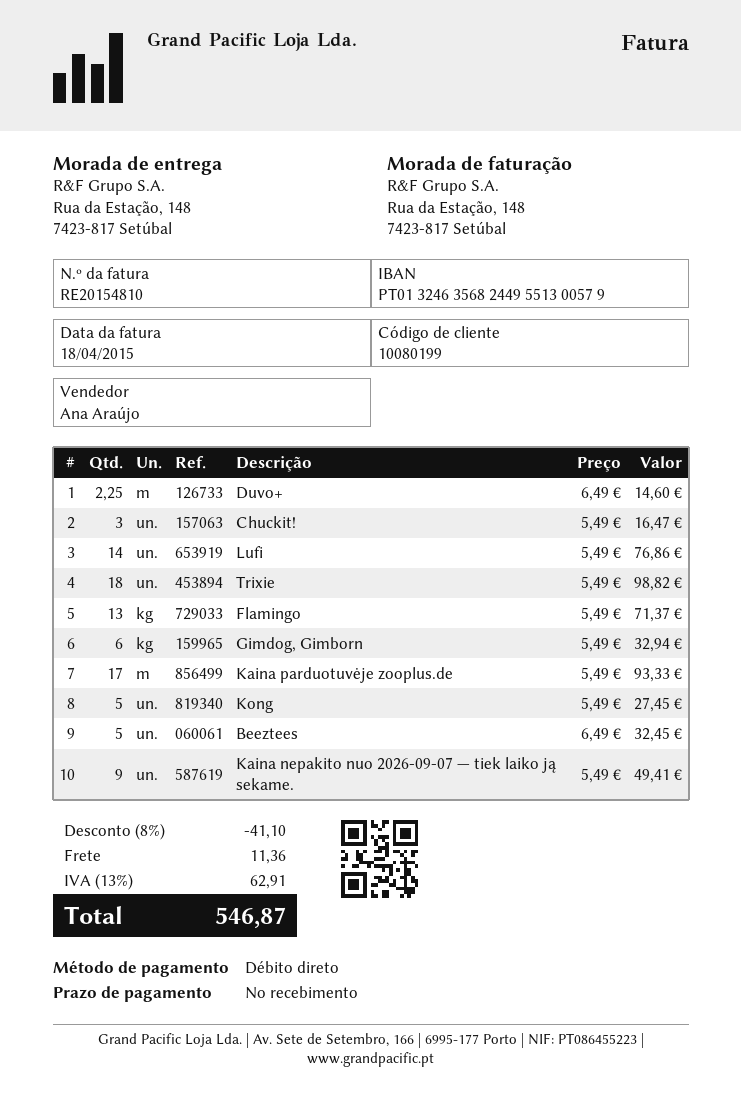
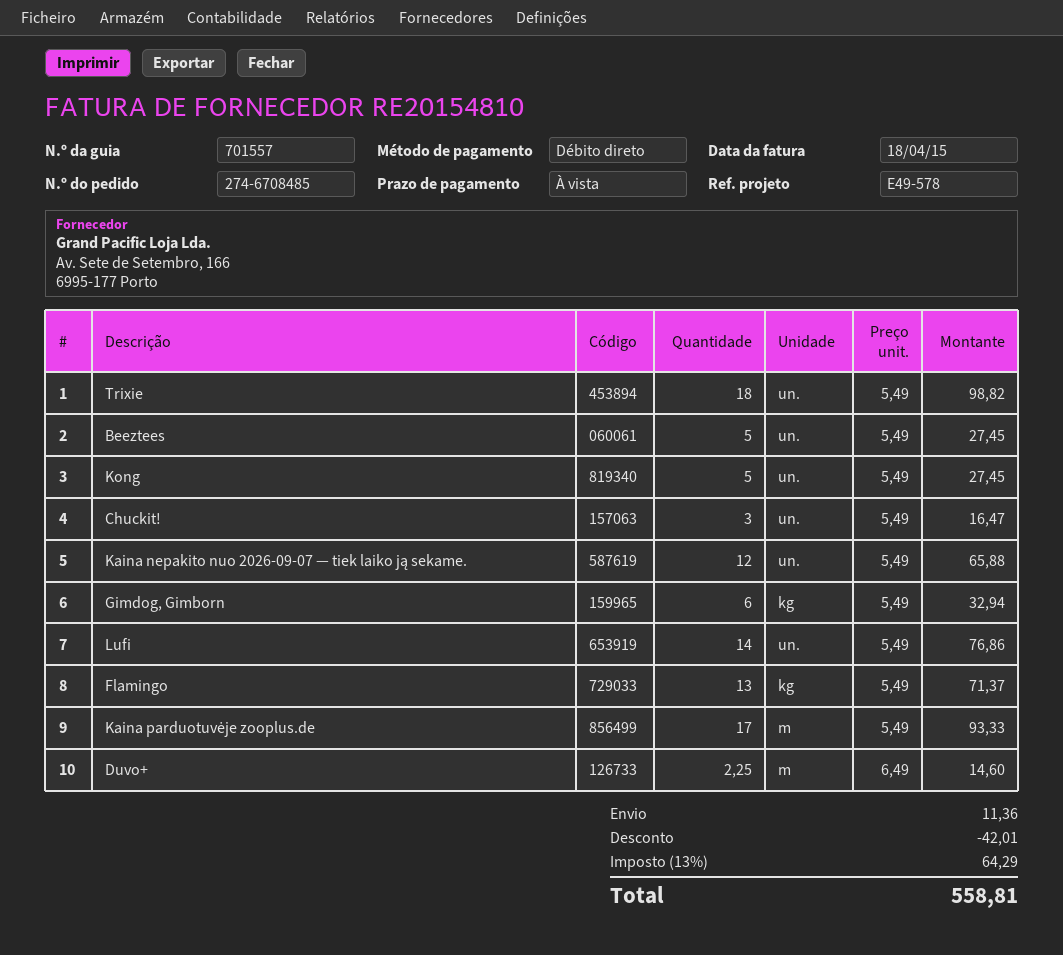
Beeztees: 5 x 6.49 = 32.45 -> 5 x 5.49 = 27.45
Kaina nepakito nuo 2026-09-07 — tiek laiko ją sekame.: 9 x 5.49 = 49.41 -> 12 x 5.49 = 65.88
discount: 41.10 -> 42.01
tax: 13% = 62.91 -> 13% = 64.29
total: 546.87 -> 558.81

